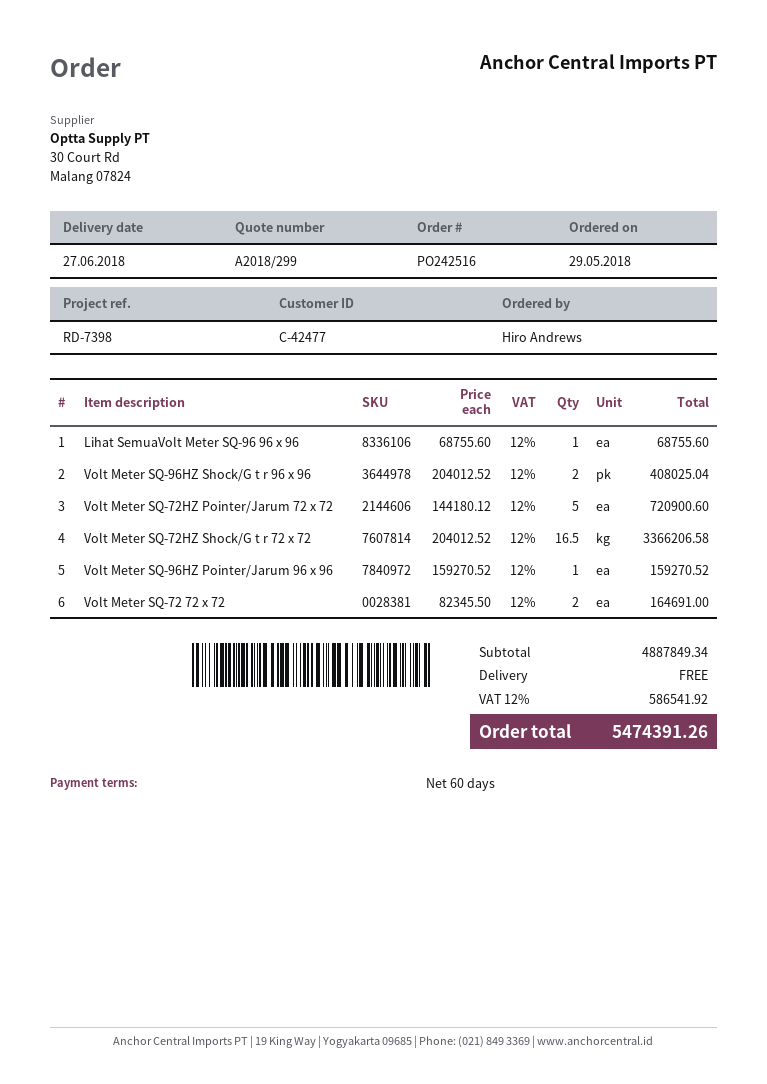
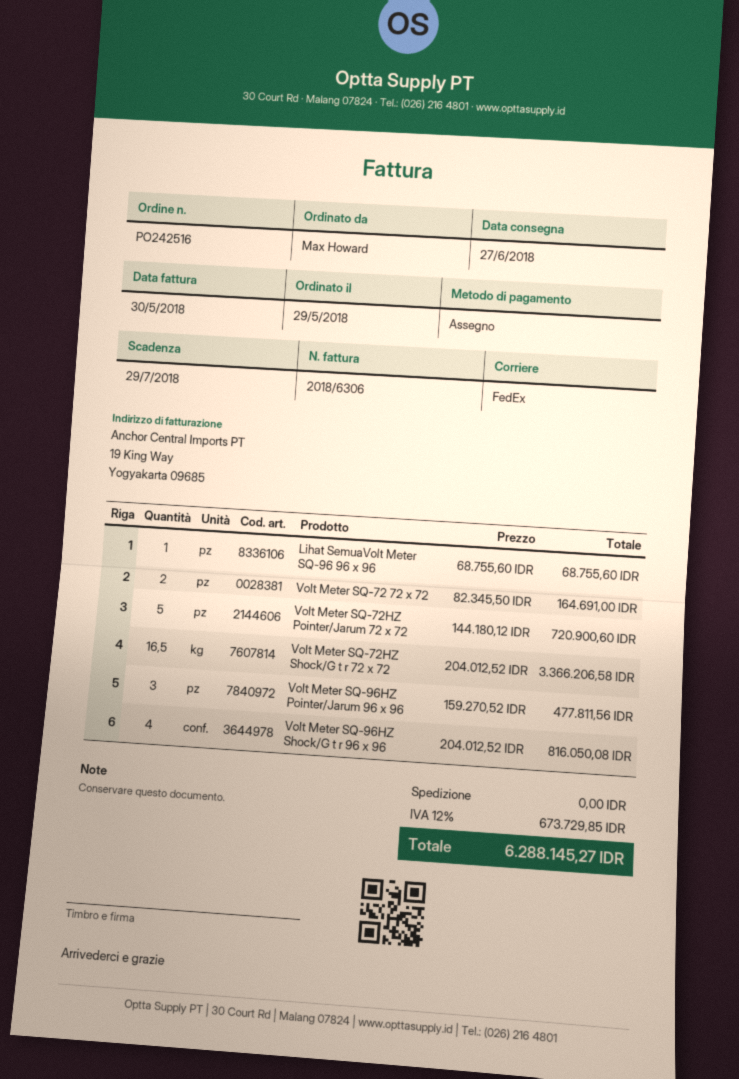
ordered by: Hiro Andrews -> Max Howard
Volt Meter SQ-96HZ Shock/G t r 96 x 96: 2 x 204012.52 = 408025.04 -> 4 x 204012.52 = 816050.08
Volt Meter SQ-96HZ Pointer/Jarum 96 x 96: 1 x 159270.52 = 159270.52 -> 3 x 159270.52 = 477811.56
tax: 12% = 586541.92 -> 12% = 673729.85
total: 5474391.26 -> 6288145.27

